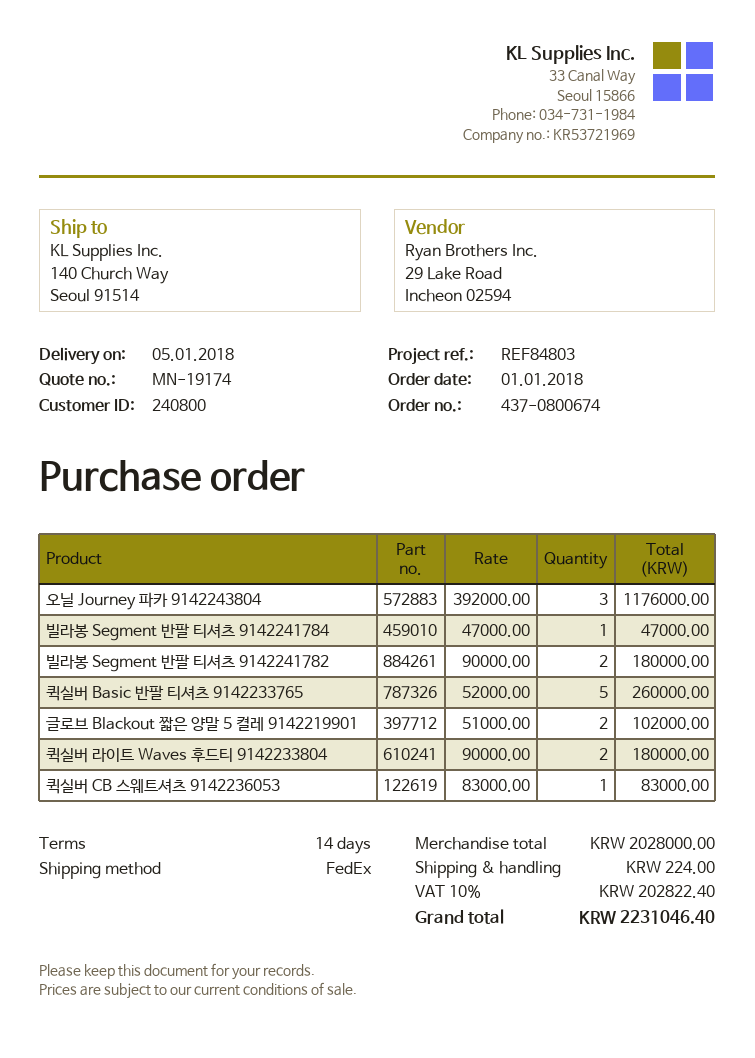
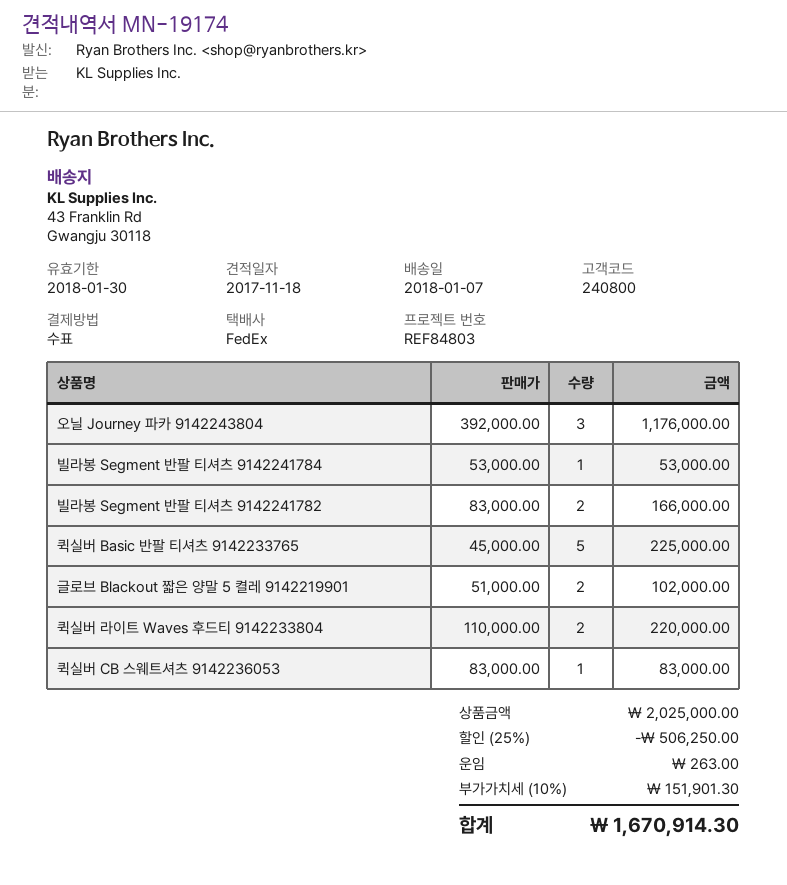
delivery date: 2018-01-05 -> 2018-01-07
ship to: 140 Church Way, Seoul 91514 -> 43 Franklin Rd, Gwangju 30118
빌라봉 Segment 반팔 티셔츠 9142241784: 1 x 47000.00 = 47000.00 -> 1 x 53000.00 = 53000.00
빌라봉 Segment 반팔 티셔츠 9142241782: 2 x 90000.00 = 180000.00 -> 2 x 83000.00 = 166000.00
퀵실버 Basic 반팔 티셔츠 9142233765: 5 x 52000.00 = 260000.00 -> 5 x 45000.00 = 225000.00
퀵실버 라이트 Waves 후드티 9142233804: 2 x 90000.00 = 180000.00 -> 2 x 110000.00 = 220000.00
subtotal: 2028000.00 -> 2025000.00
discount: none -> 25% = 506250.00
shipping: 224.00 -> 263.00
tax: 10% = 202822.40 -> 10% = 151901.30
total: 2231046.40 -> 1670914.30

